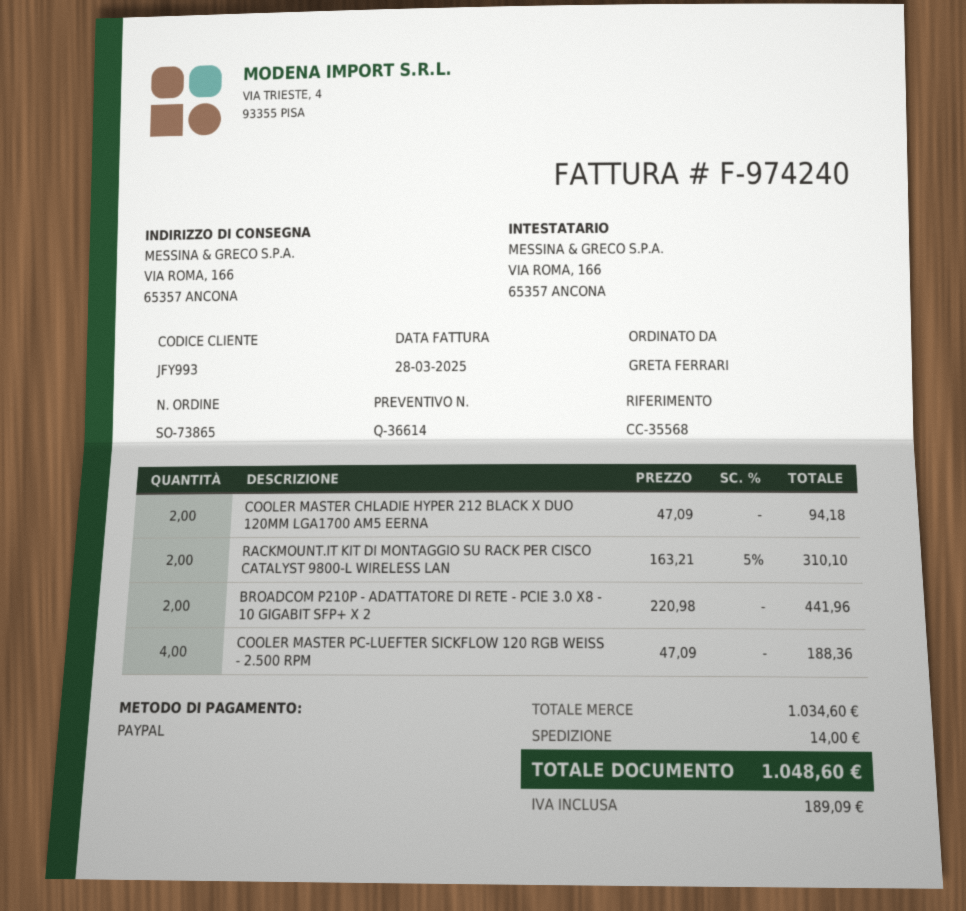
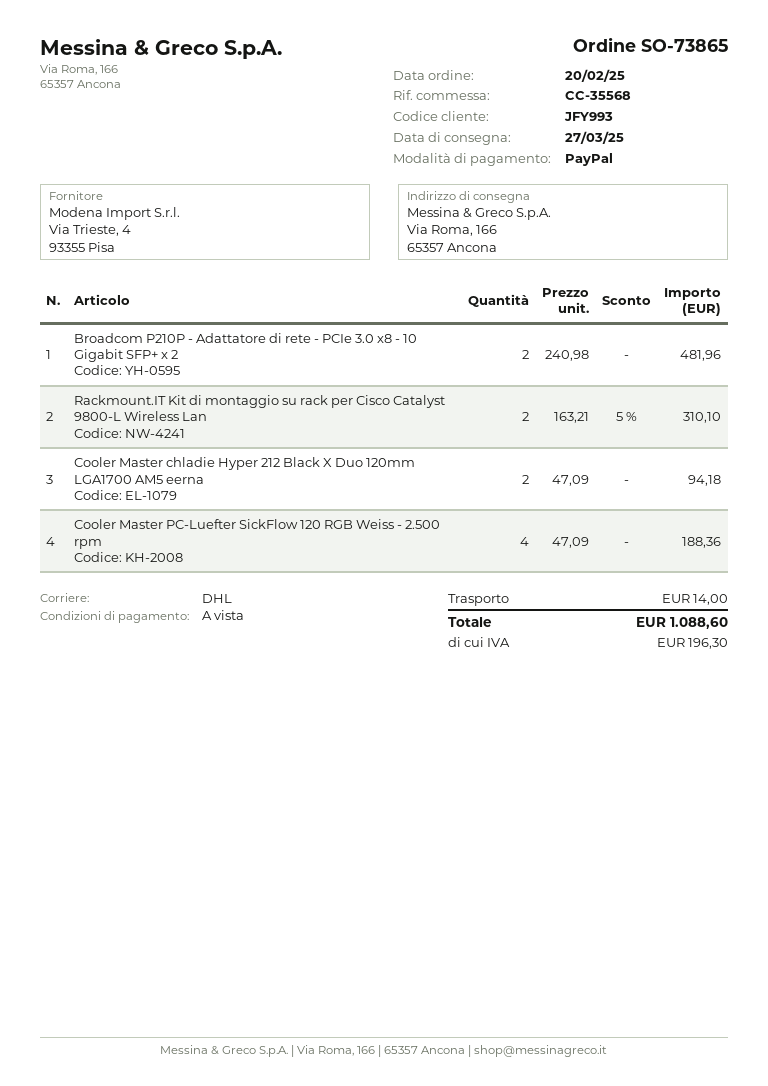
BROADCOM P210P - ADATTATORE DI RETE - PCIE 3.0 X8 - 10 GIGABIT SFP+ X 2: 2 x 220.98 = 441.96 -> 2 x 240.98 = 481.96
tax: 189.09 -> 196.30
total: 1048.60 -> 1088.60

